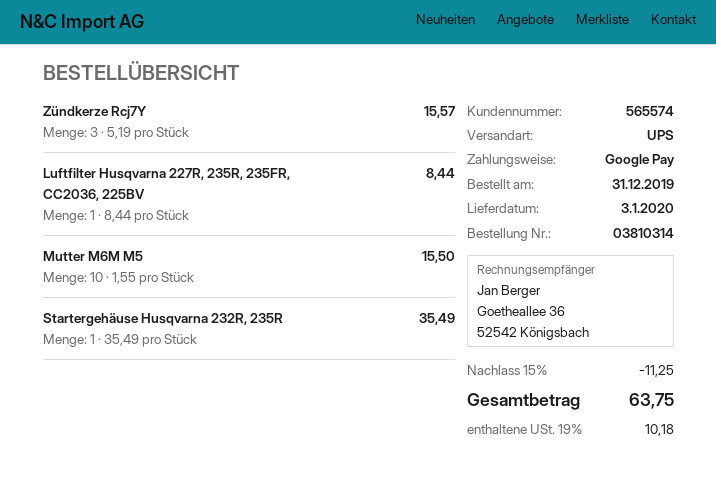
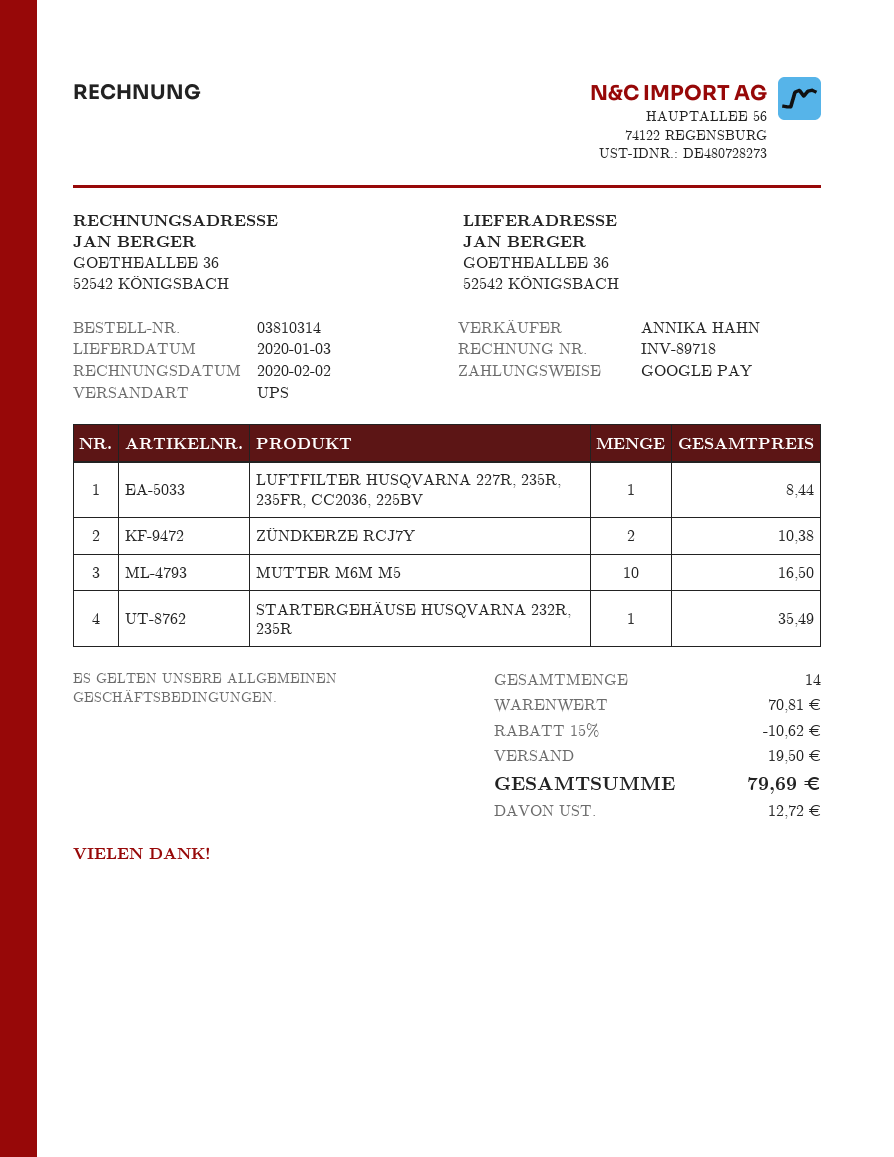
Zündkerze Rcj7Y: 3 for 15.57 -> 2 for 10.38
Mutter M6M M5: 10 for 15.50 -> 10 for 16.50
discount: 15% = 11.25 -> 15% = 10.62
shipping: none -> 19.50
tax: 10.18 -> 12.72
total: 63.75 -> 79.69

